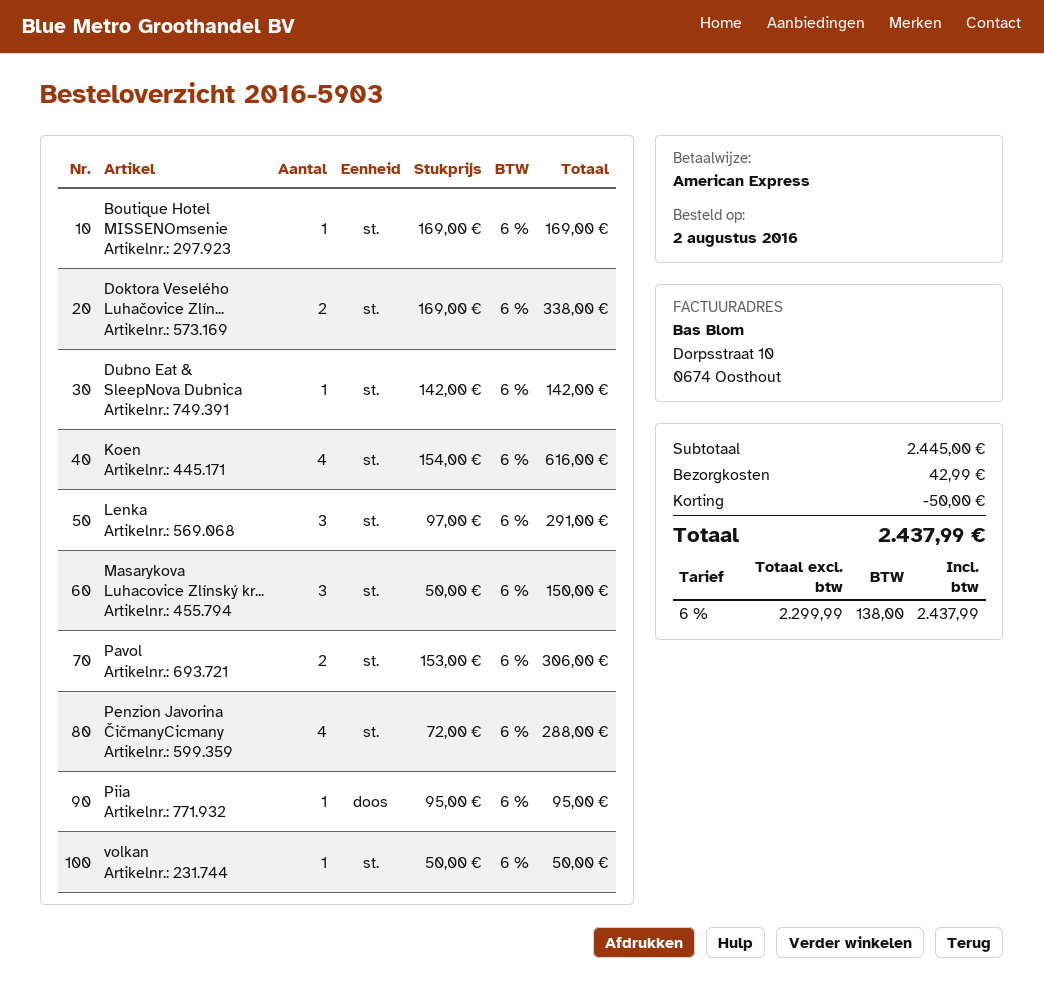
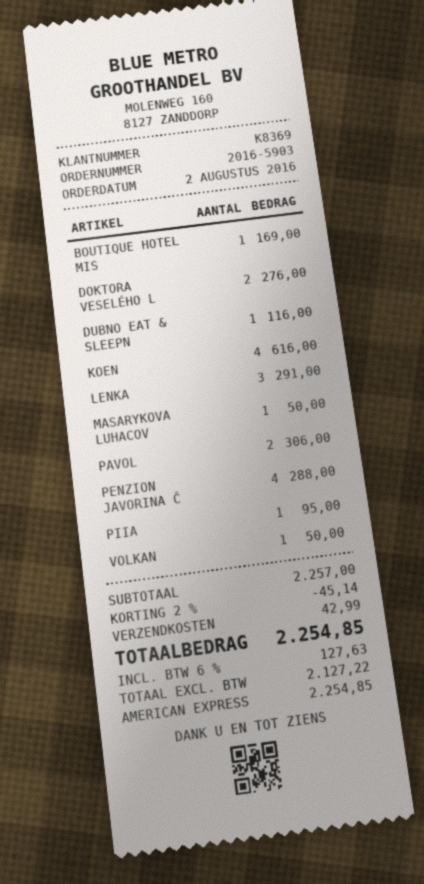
Doktora Veselého Luhačovice Zlín...: 2 for 338.00 -> 2 for 276.00
Dubno Eat & SleepNova Dubnica: 1 for 142.00 -> 1 for 116.00
Masarykova Luhacovice Zlínský kr...: 3 for 150.00 -> 1 for 50.00
subtotal: 2445.00 -> 2257.00
discount: 50.00 -> 45.14
net: 2299.99 -> 2127.22
tax: 6% = 138.00 -> 6% = 127.63
total: 2437.99 -> 2254.85

